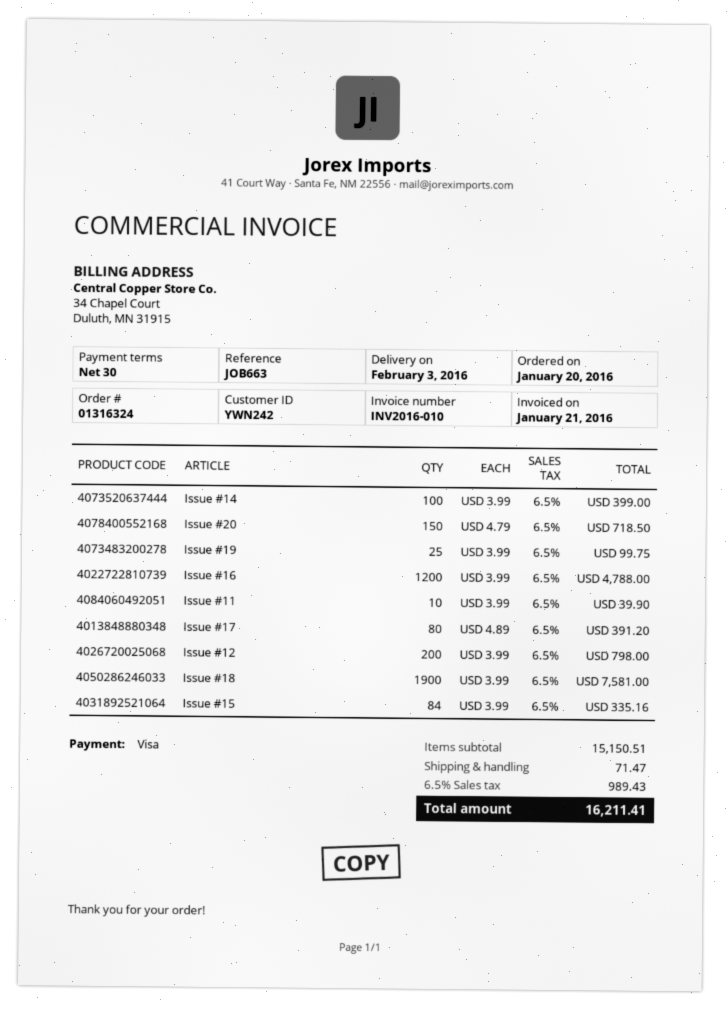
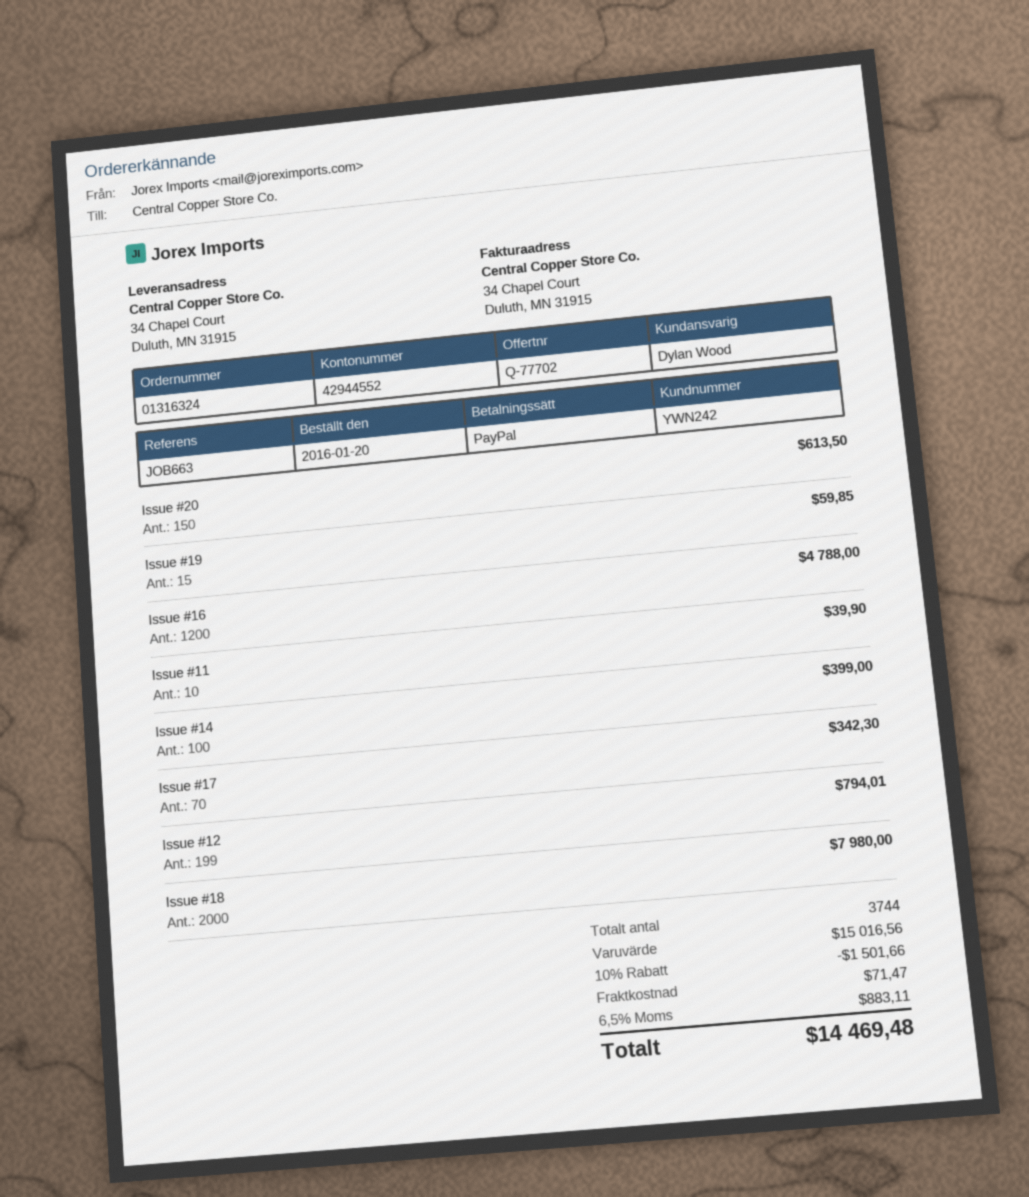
payment method: Visa -> PayPal
Issue #20: 150 for 718.50 -> 150 for 613.50
Issue #19: 25 for 99.75 -> 15 for 59.85
Issue #17: 80 for 391.20 -> 70 for 342.30
Issue #12: 200 for 798.00 -> 199 for 794.01
Issue #18: 1900 for 7581.00 -> 2000 for 7980.00
Issue #15: 84 for 335.16 -> none
subtotal: 15150.51 -> 15016.56
discount: none -> 10% = 1501.66
tax: 6.5% = 989.43 -> 6.5% = 883.11
total: 16211.41 -> 14469.48

